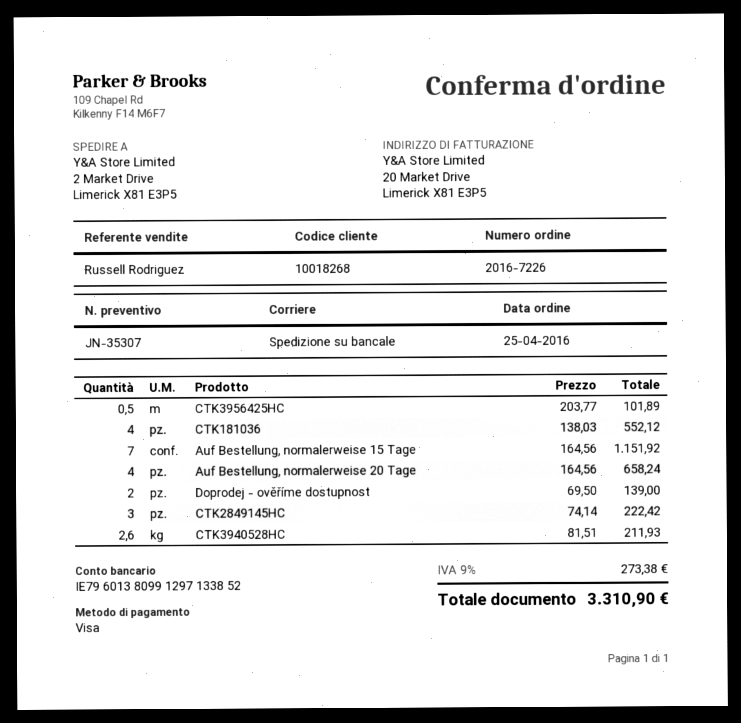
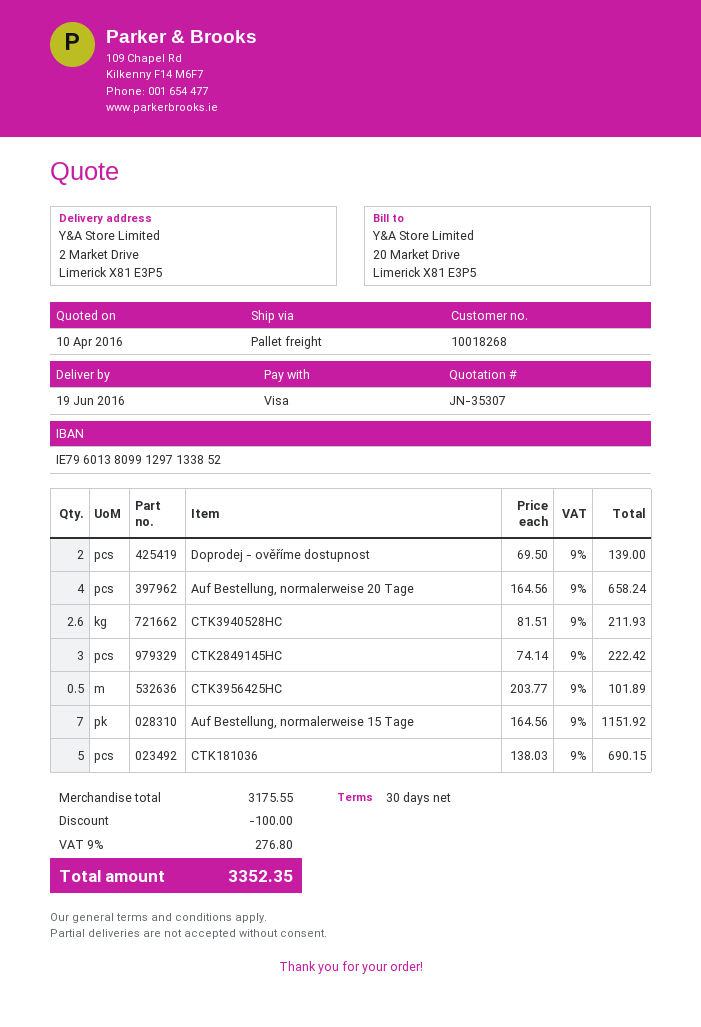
CTK181036: 4 x 138.03 = 552.12 -> 5 x 138.03 = 690.15
discount: none -> 100.00
tax: 9% = 273.38 -> 9% = 276.80
total: 3310.90 -> 3352.35

